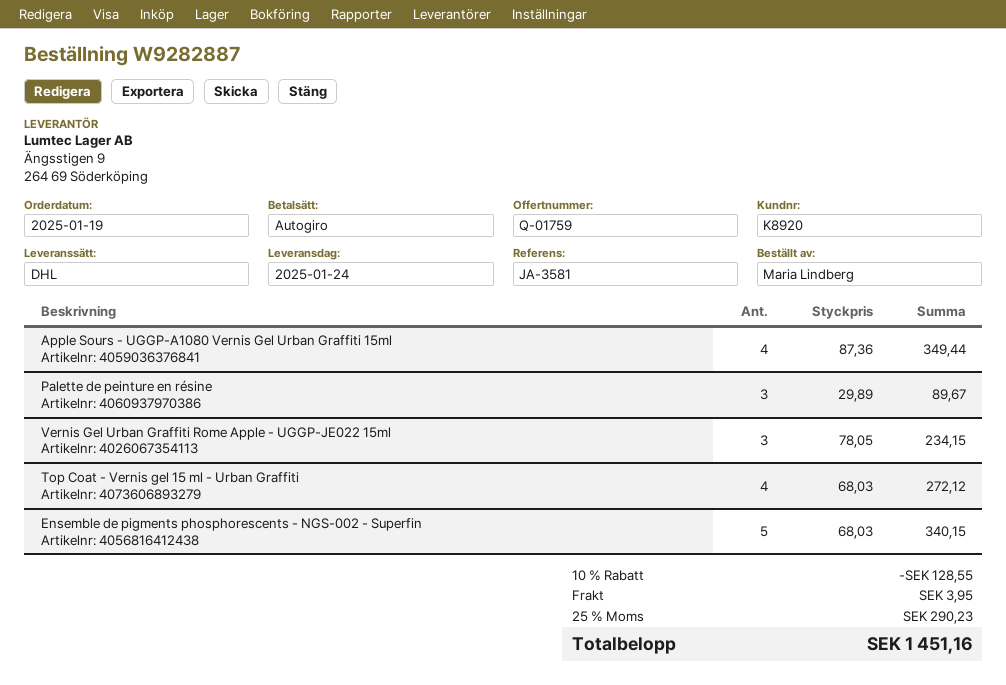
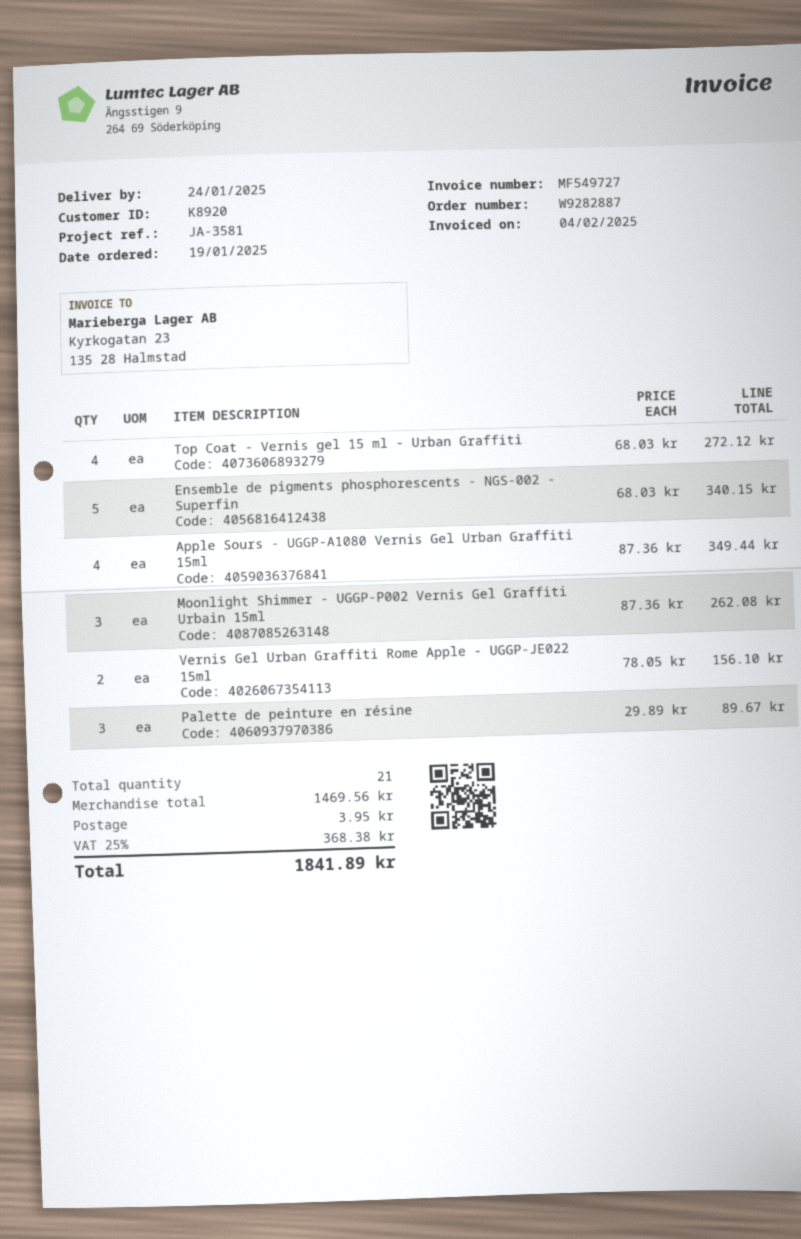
Vernis Gel Urban Graffiti Rome Apple - UGGP-JE022 15ml: 3 x 78.05 = 234.15 -> 2 x 78.05 = 156.10
Moonlight Shimmer - UGGP-P002 Vernis Gel Graffiti Urbain 15ml: none -> 3 x 87.36 = 262.08
discount: 10% = 128.55 -> none
tax: 25% = 290.23 -> 25% = 368.38
total: 1451.16 -> 1841.89

